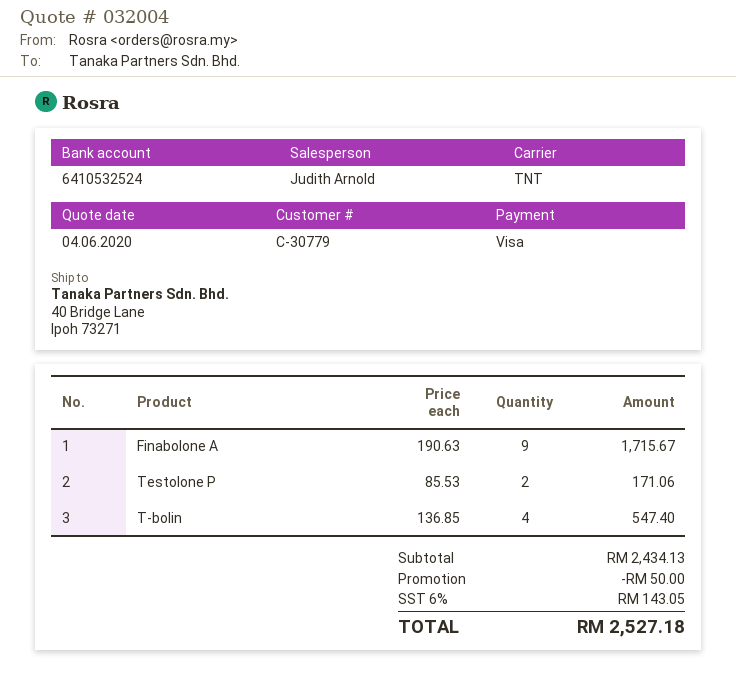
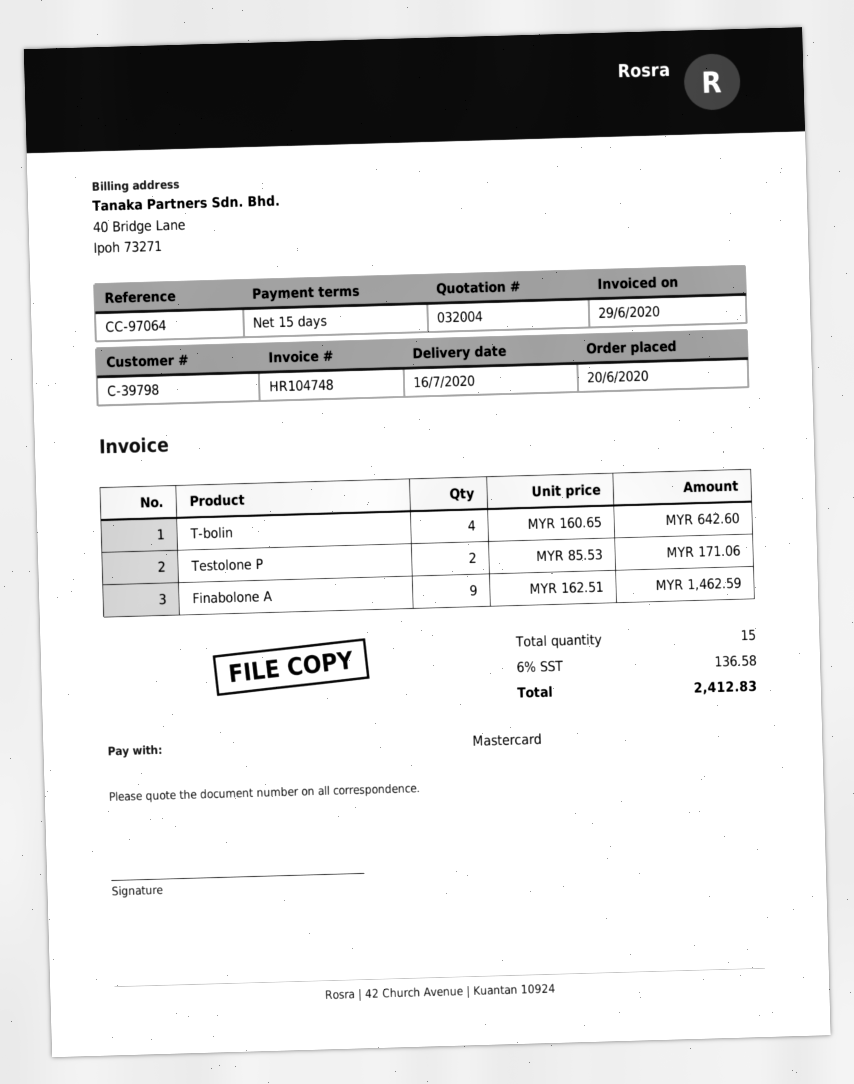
customer number: C-30779 -> C-39798
payment method: Visa -> Mastercard
Finabolone A: 9 x 190.63 = 1715.67 -> 9 x 162.51 = 1462.59
T-bolin: 4 x 136.85 = 547.40 -> 4 x 160.65 = 642.60
discount: 50.00 -> none
tax: 6% = 143.05 -> 6% = 136.58
total: 2527.18 -> 2412.83

